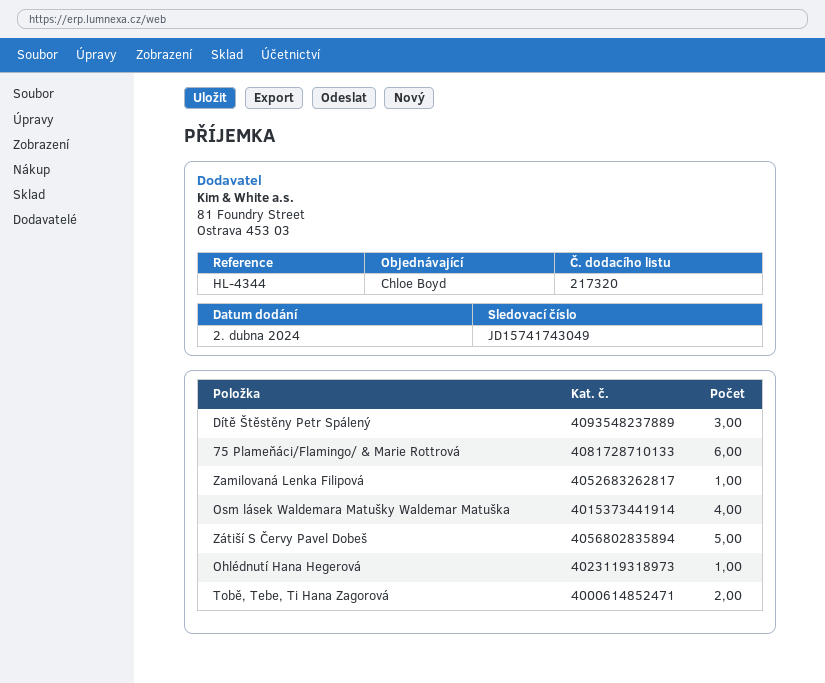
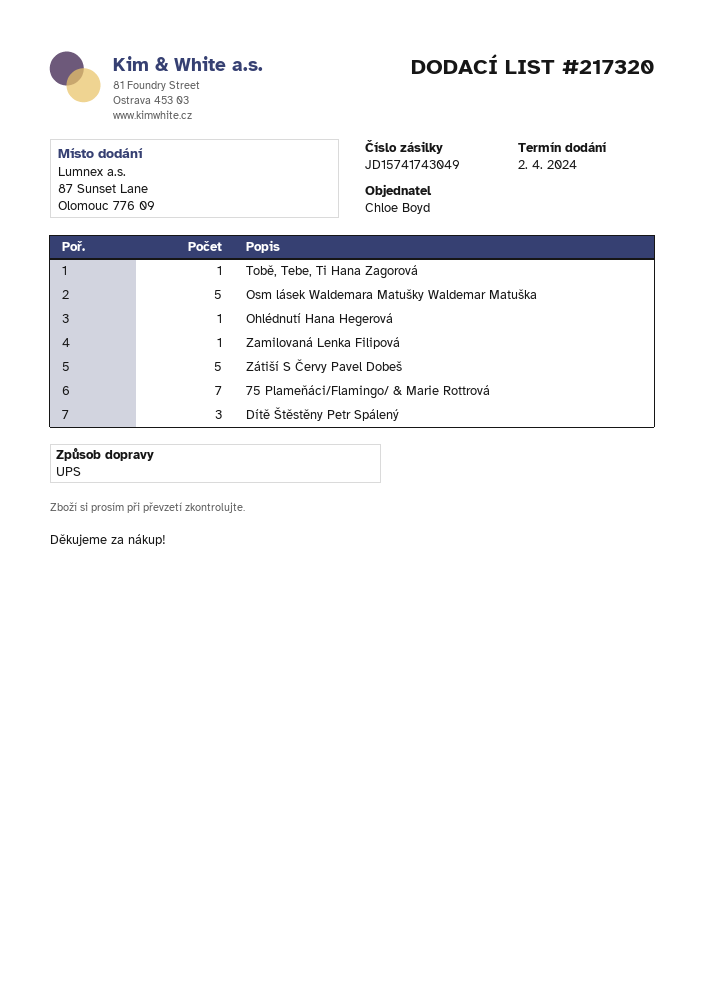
75 Plameňáci/Flamingo/ & Marie Rottrová: 6 -> 7
Osm lásek Waldemara Matušky Waldemar Matuška: 4 -> 5
Tobě, Tebe, Ti Hana Zagorová: 2 -> 1

